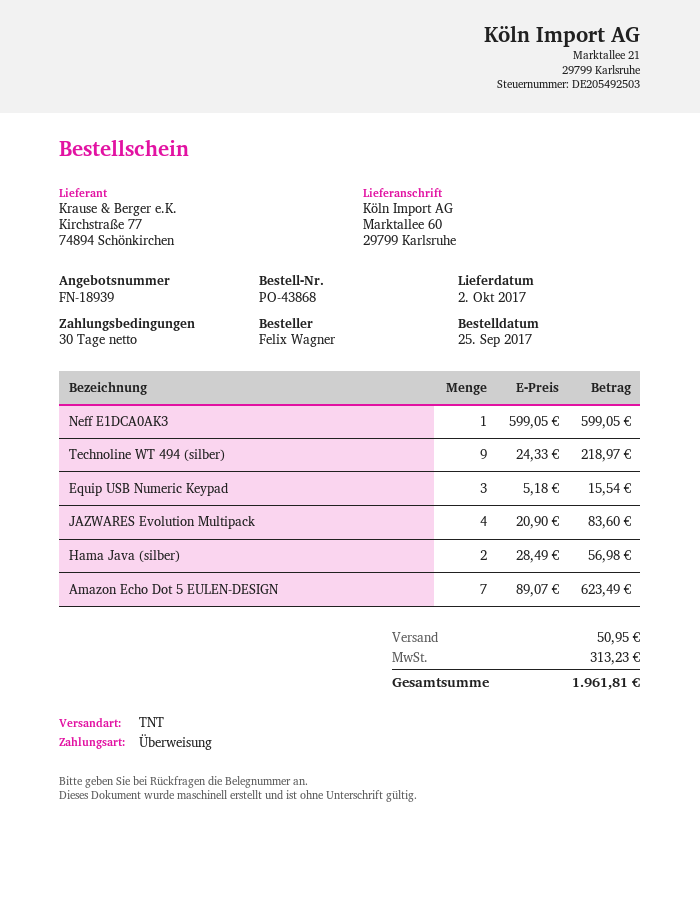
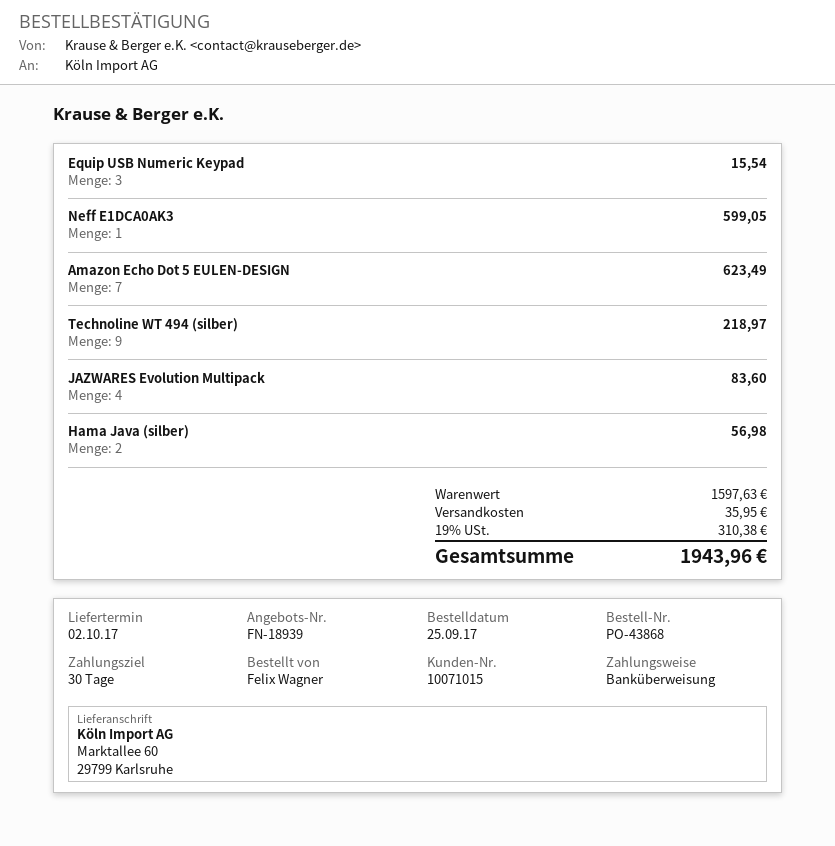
shipping: 50.95 -> 35.95
tax: 313.23 -> 310.38
total: 1961.81 -> 1943.96

